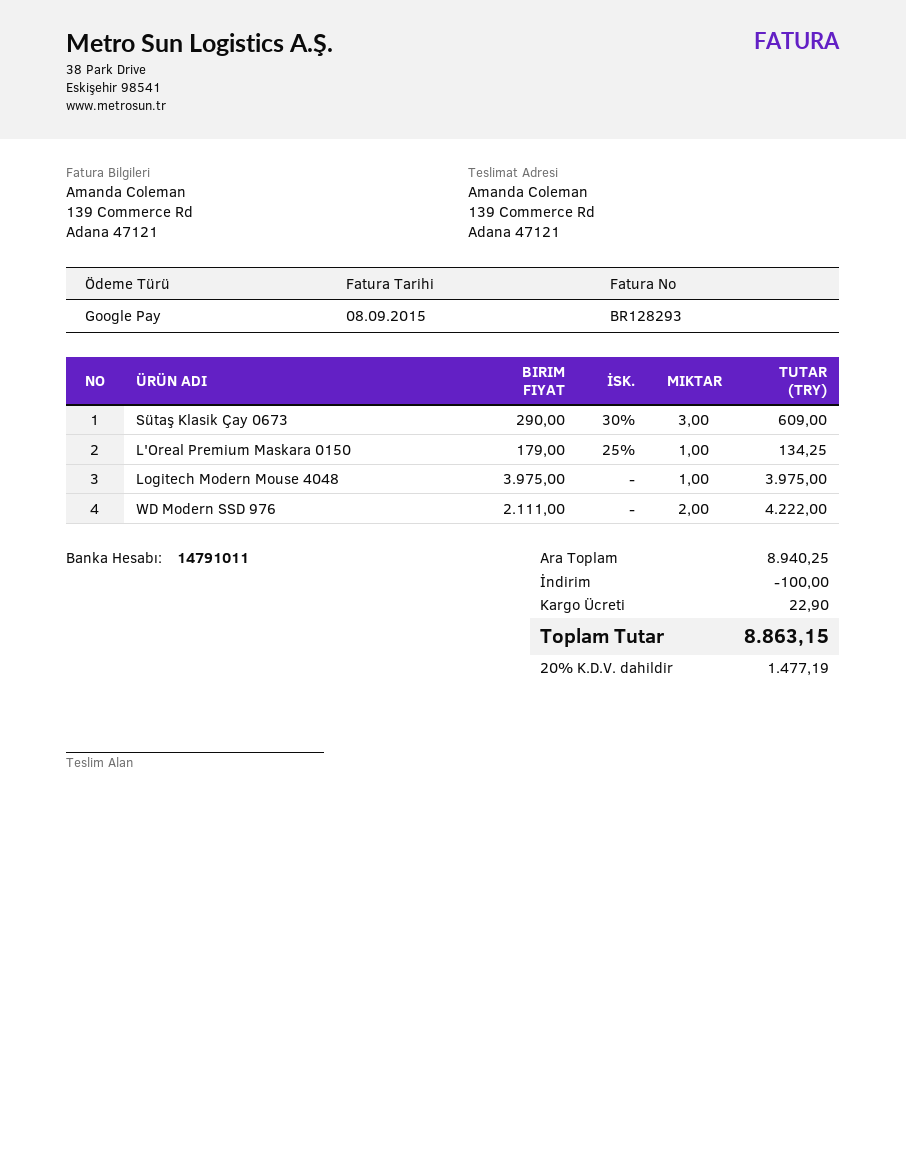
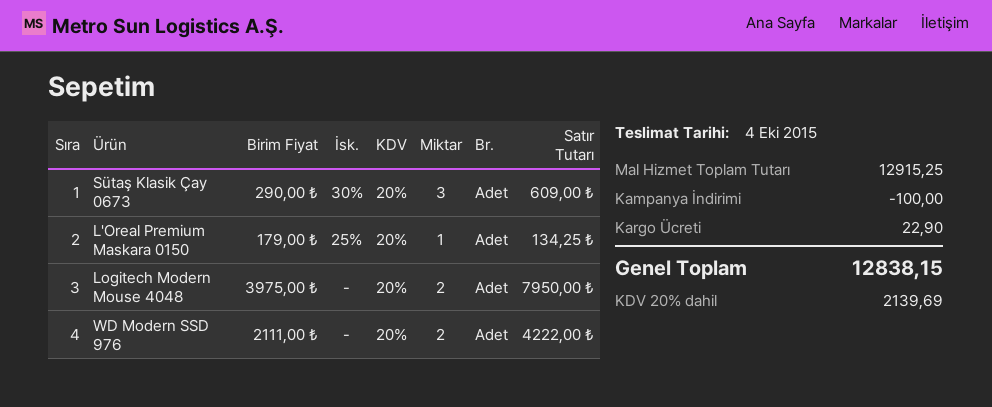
Logitech Modern Mouse 4048: 1 x 3975.00 = 3975.00 -> 2 x 3975.00 = 7950.00
subtotal: 8940.25 -> 12915.25
tax: 20% = 1477.19 -> 20% = 2139.69
total: 8863.15 -> 12838.15

